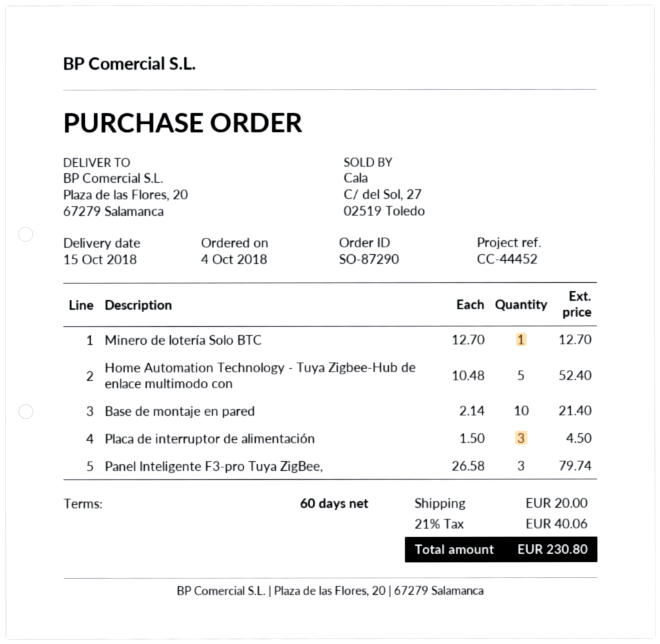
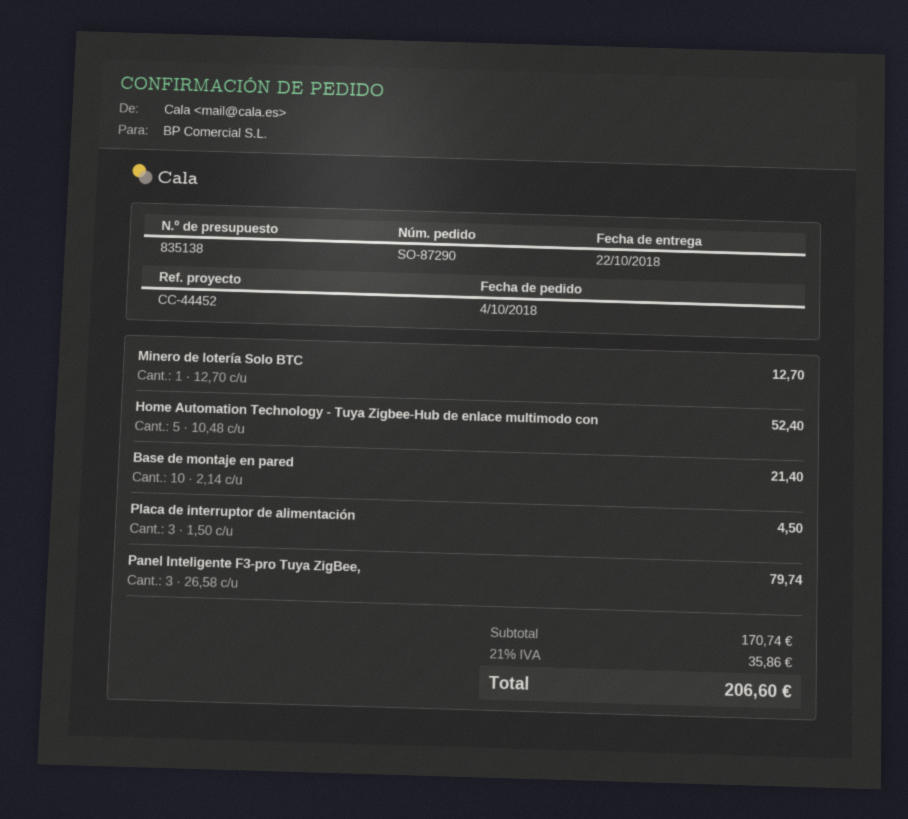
delivery date: 2018-10-15 -> 2018-10-22
shipping: 20.00 -> none
tax: 21% = 40.06 -> 21% = 35.86
total: 230.80 -> 206.60

